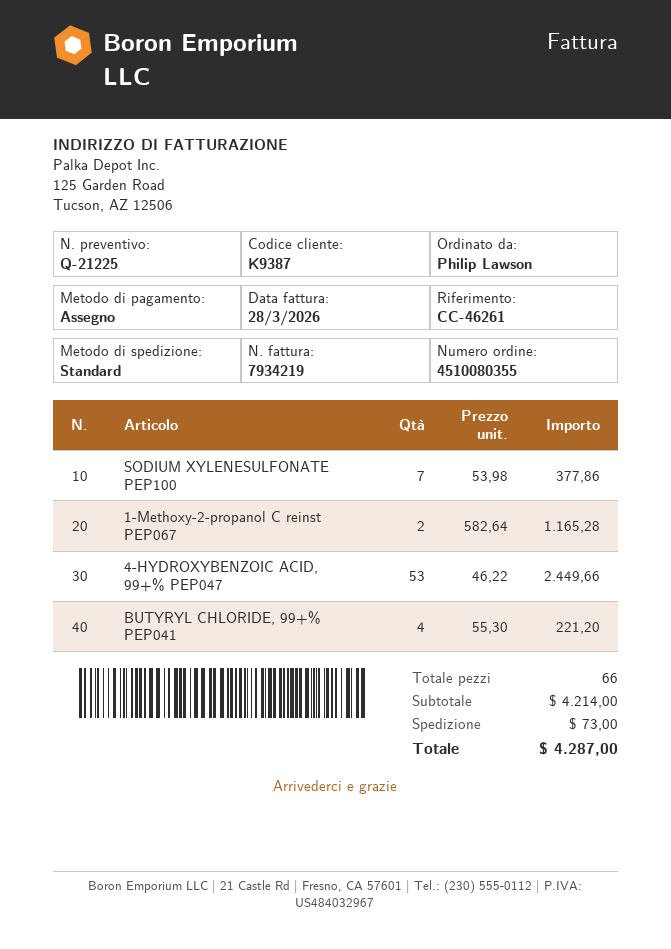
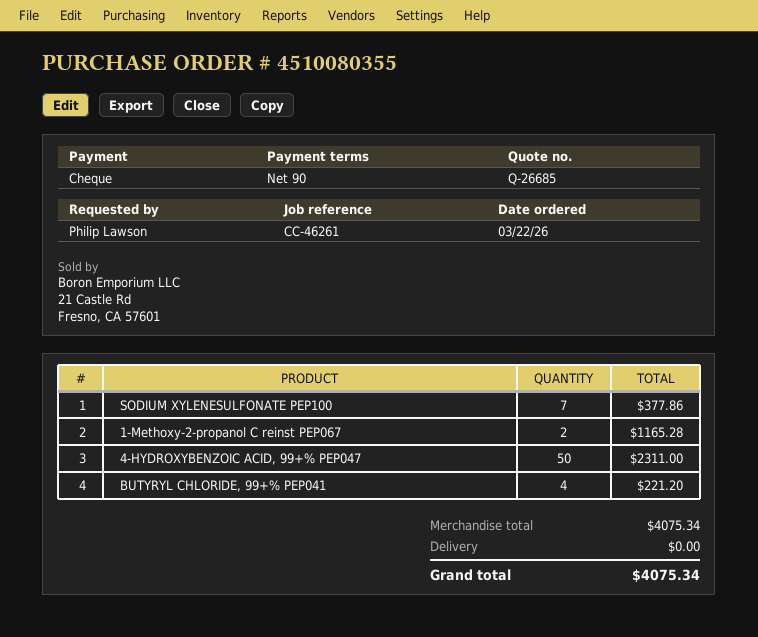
quote number: Q-21225 -> Q-26685
4-HYDROXYBENZOIC ACID, 99+% PEP047: 53 for 2449.66 -> 50 for 2311.00
subtotal: 4214.00 -> 4075.34
shipping: 73.00 -> 0.00
total: 4287.00 -> 4075.34

